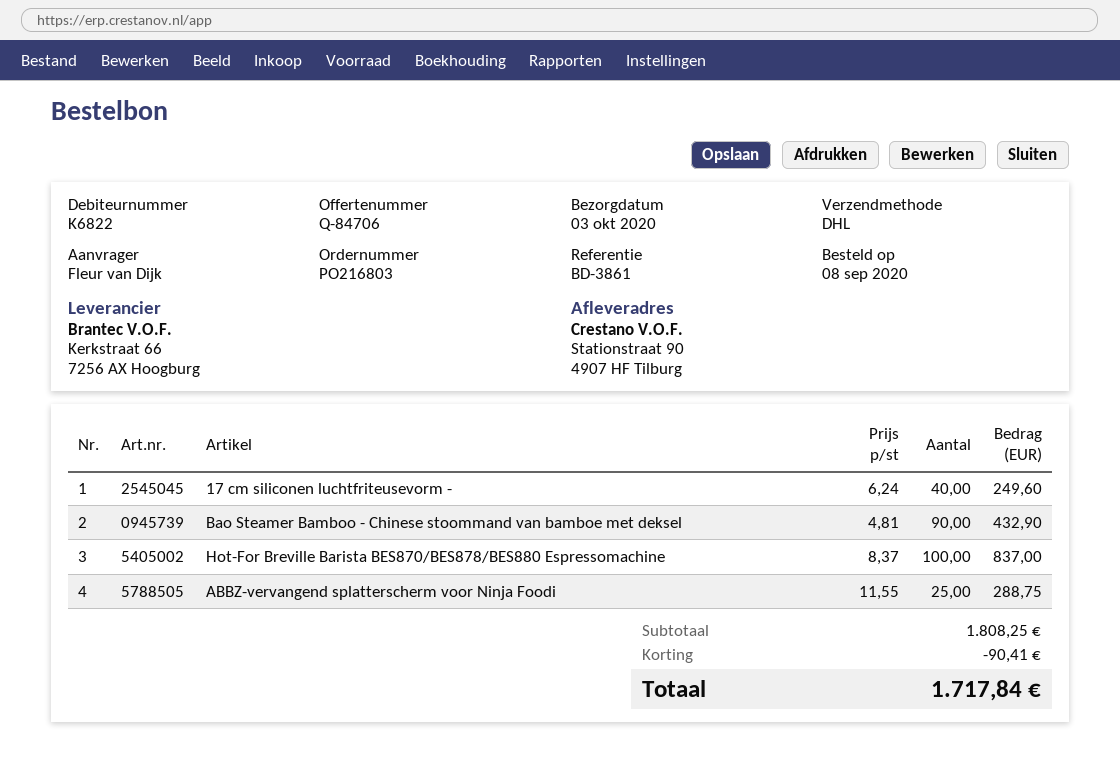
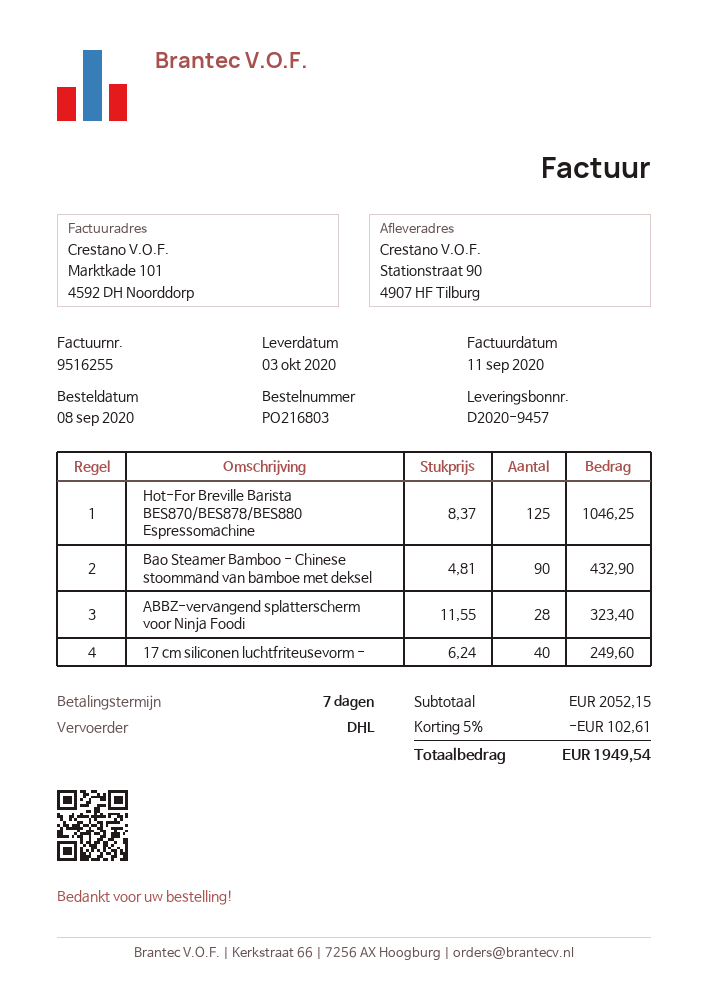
Hot-For Breville Barista BES870/BES878/BES880 Espressomachine: 100 x 8.37 = 837.00 -> 125 x 8.37 = 1046.25
ABBZ-vervangend splatterscherm voor Ninja Foodi: 25 x 11.55 = 288.75 -> 28 x 11.55 = 323.40
subtotal: 1808.25 -> 2052.15
discount: 90.41 -> 102.61
total: 1717.84 -> 1949.54

